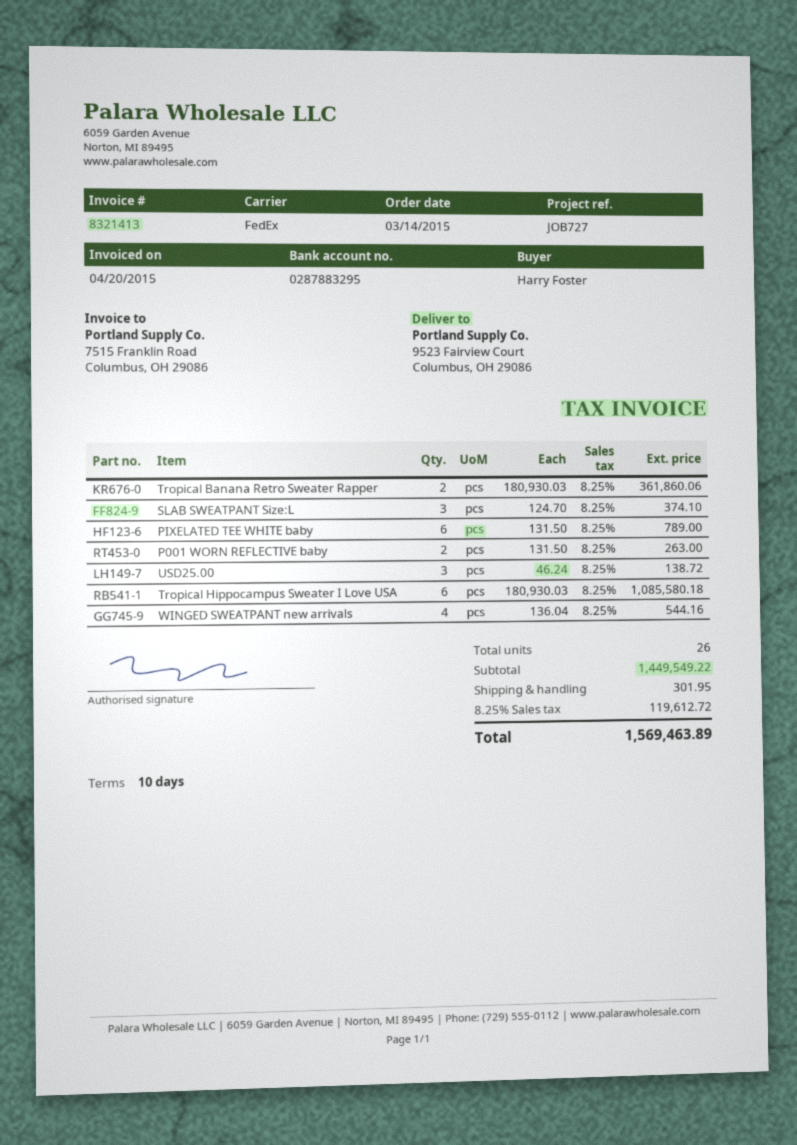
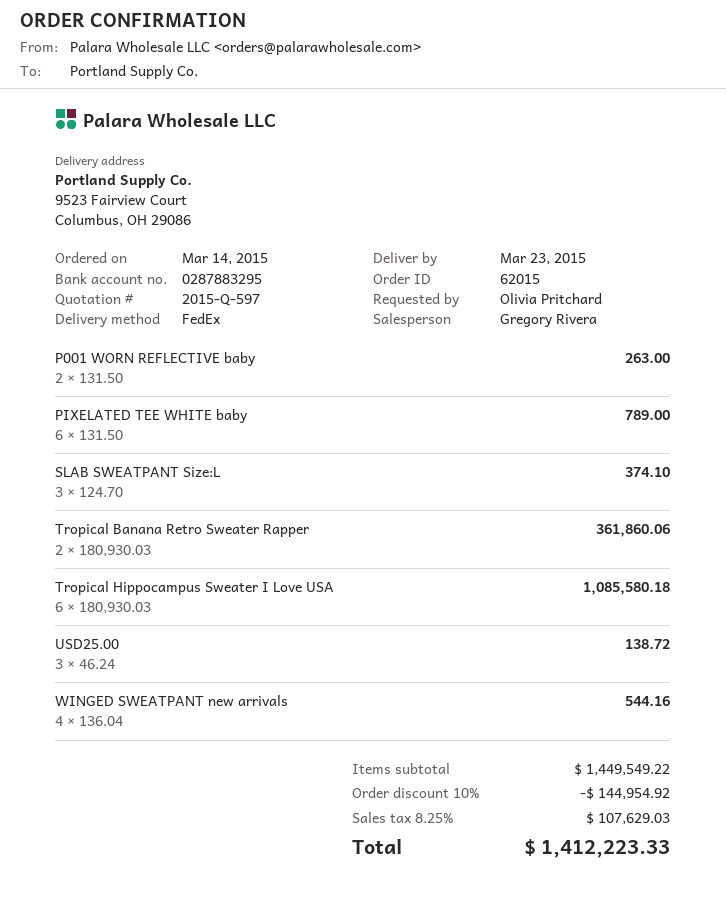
ordered by: Harry Foster -> Olivia Pritchard
discount: none -> 10% = 144954.92
shipping: 301.95 -> none
tax: 8.25% = 119612.72 -> 8.25% = 107629.03
total: 1569463.89 -> 1412223.33

